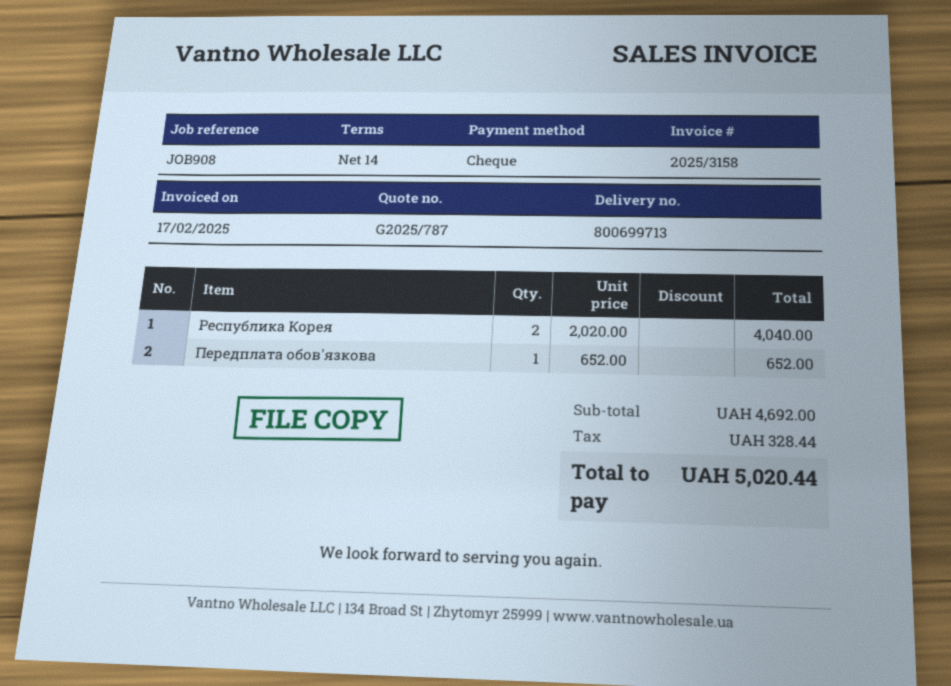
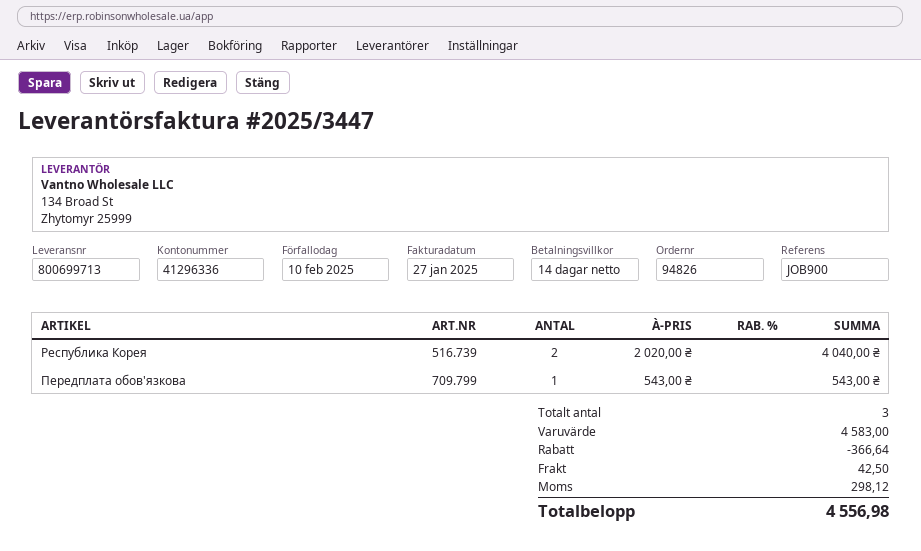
invoice number: 2025/3158 -> 2025/3447
invoice date: 2025-02-17 -> 2025-01-27
reference: JOB908 -> JOB900
Передплата обов'язкова: 1 x 652.00 = 652.00 -> 1 x 543.00 = 543.00
subtotal: 4692.00 -> 4583.00
discount: none -> 366.64
shipping: none -> 42.50
tax: 328.44 -> 298.12
total: 5020.44 -> 4556.98

